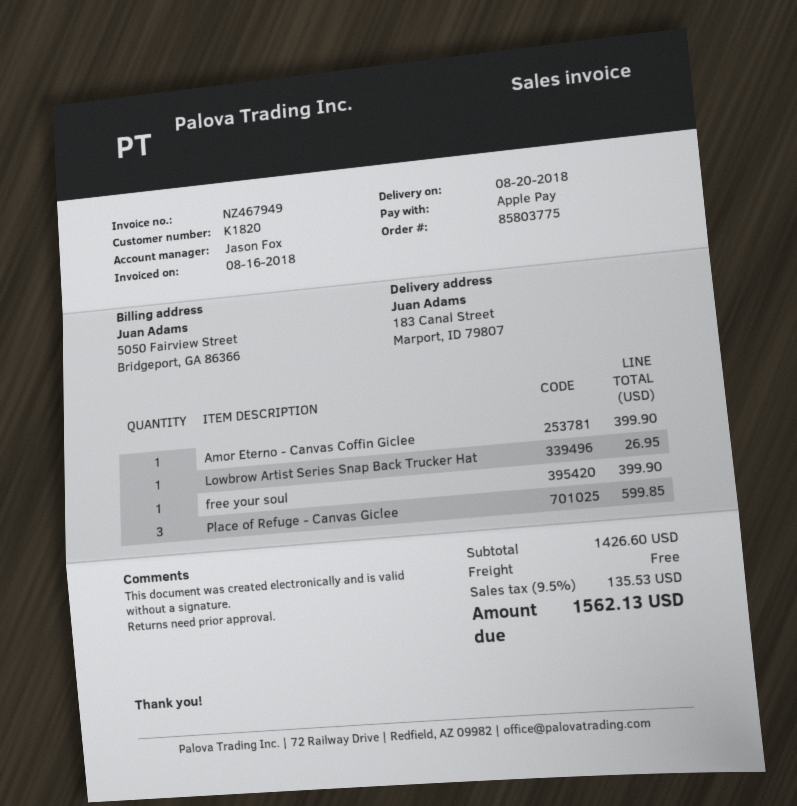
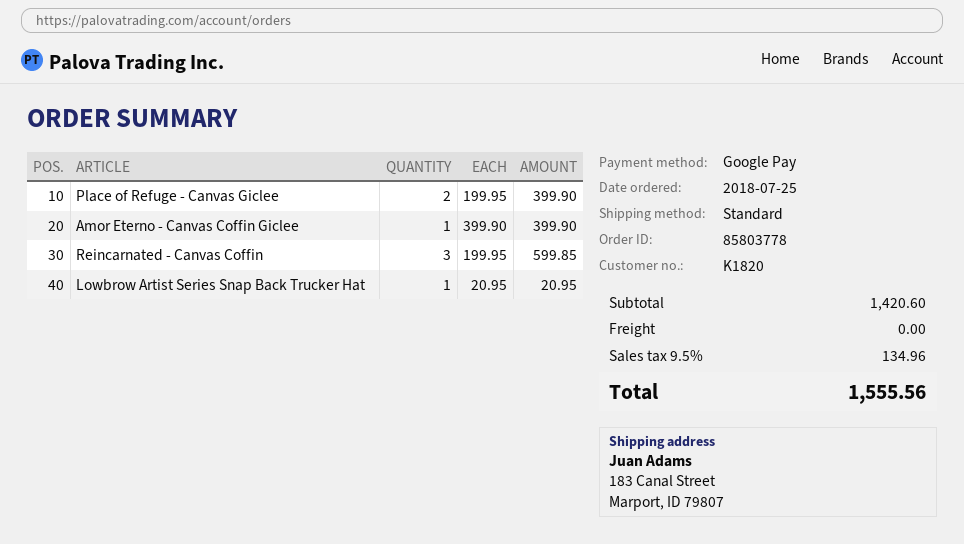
order number: 85803775 -> 85803778
payment method: Apple Pay -> Google Pay
Lowbrow Artist Series Snap Back Trucker Hat: 1 for 26.95 -> 1 for 20.95
free your soul: 1 for 399.90 -> none
Place of Refuge - Canvas Giclee: 3 for 599.85 -> 2 for 399.90
Reincarnated - Canvas Coffin: none -> 3 for 599.85
subtotal: 1426.60 -> 1420.60
tax: 9.5% = 135.53 -> 9.5% = 134.96
total: 1562.13 -> 1555.56

